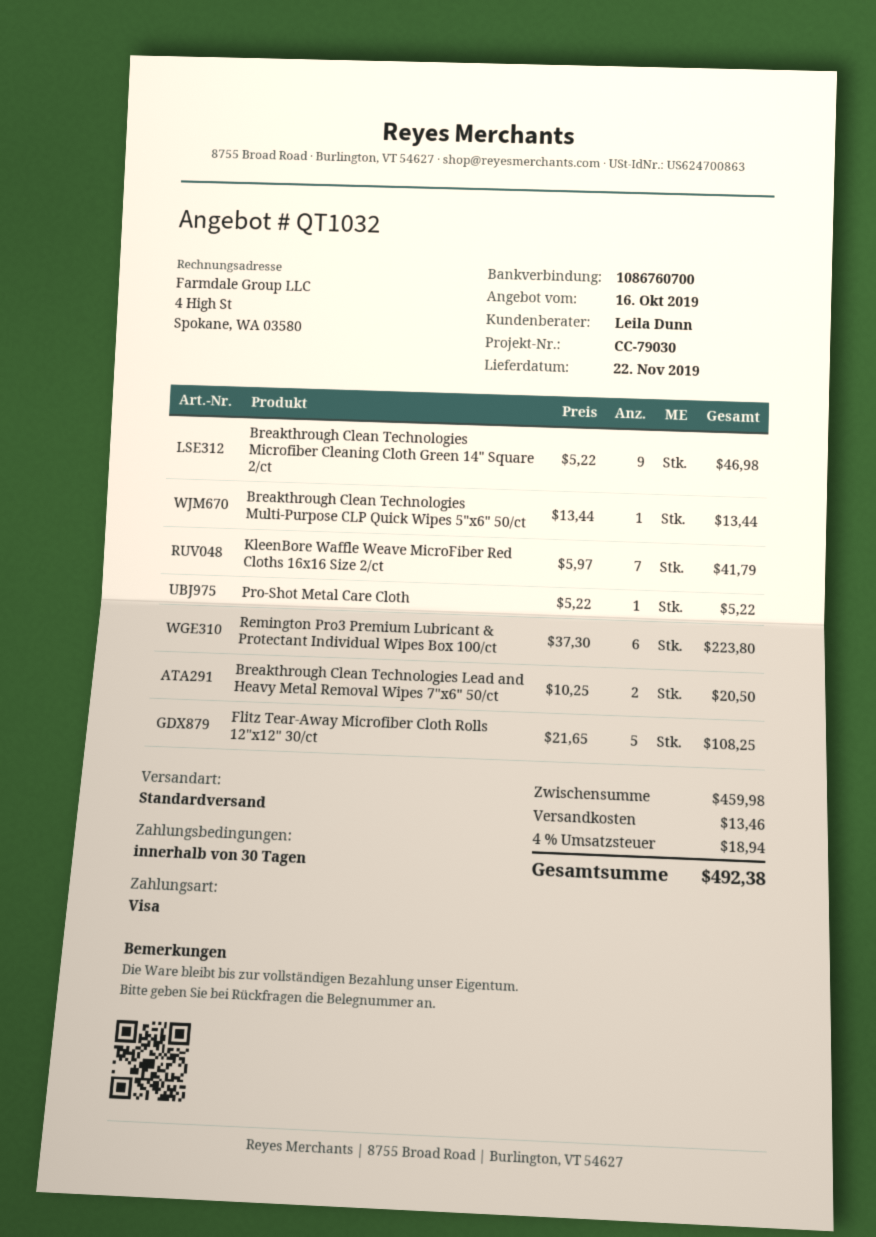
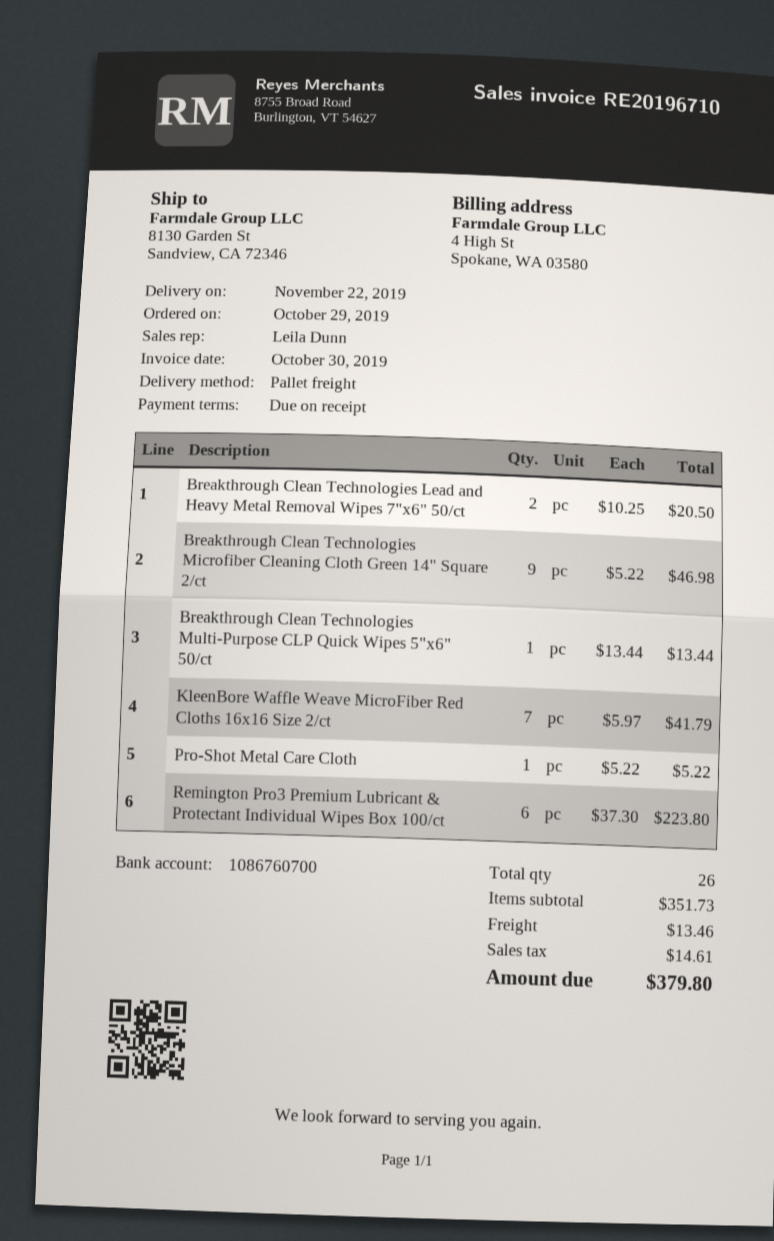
payment terms: 30 days -> on receipt
shipping method: standard -> pallet freight
Flitz Tear-Away Microfiber Cloth Rolls 12"x12" 30/ct: 5 x 21.65 = 108.25 -> none
subtotal: 459.98 -> 351.73
tax: 18.94 -> 14.61
total: 492.38 -> 379.80

